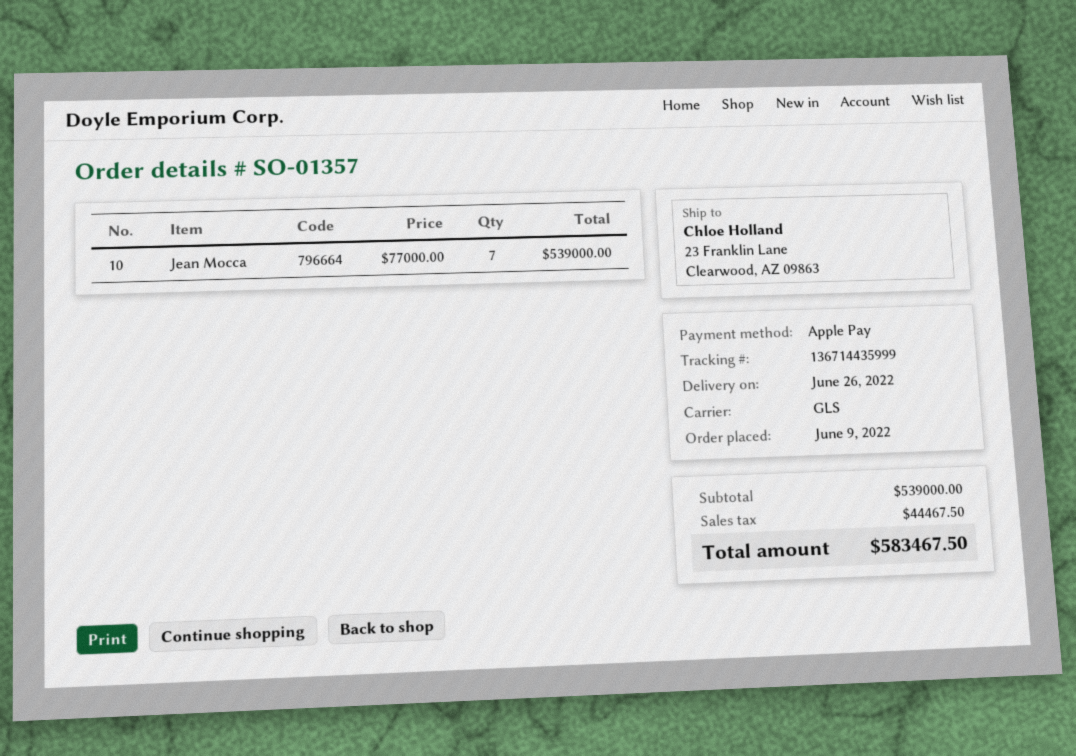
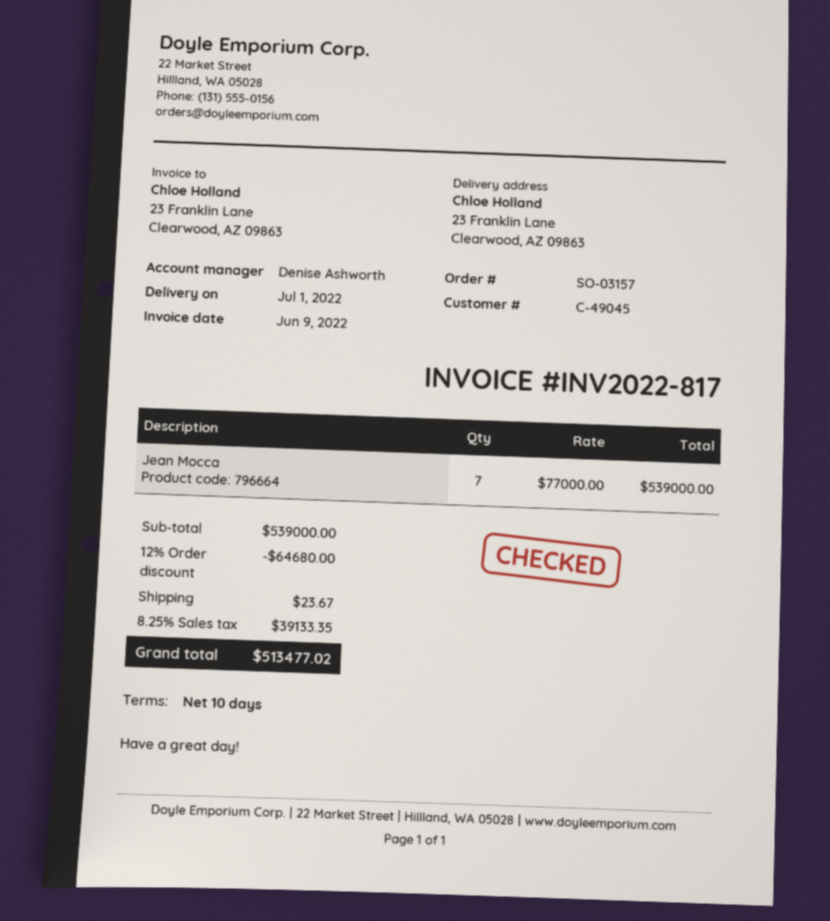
order number: SO-01357 -> SO-03157
delivery date: 2022-06-26 -> 2022-07-01
discount: none -> 12% = 64680.00
shipping: none -> 23.67
tax: 44467.50 -> 39133.35
total: 583467.50 -> 513477.02

